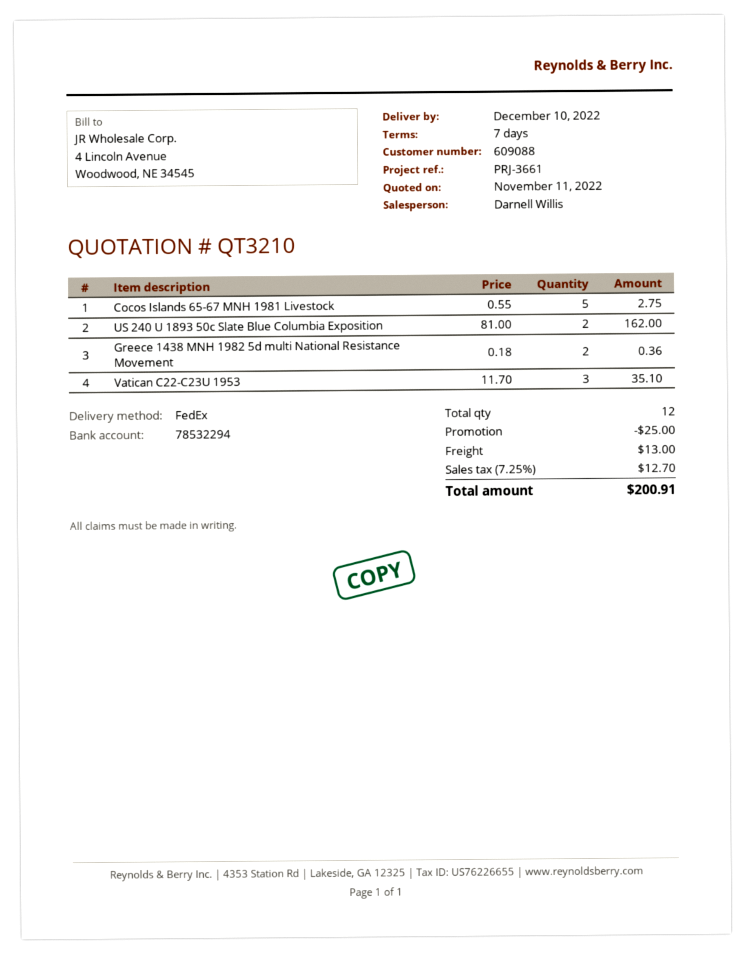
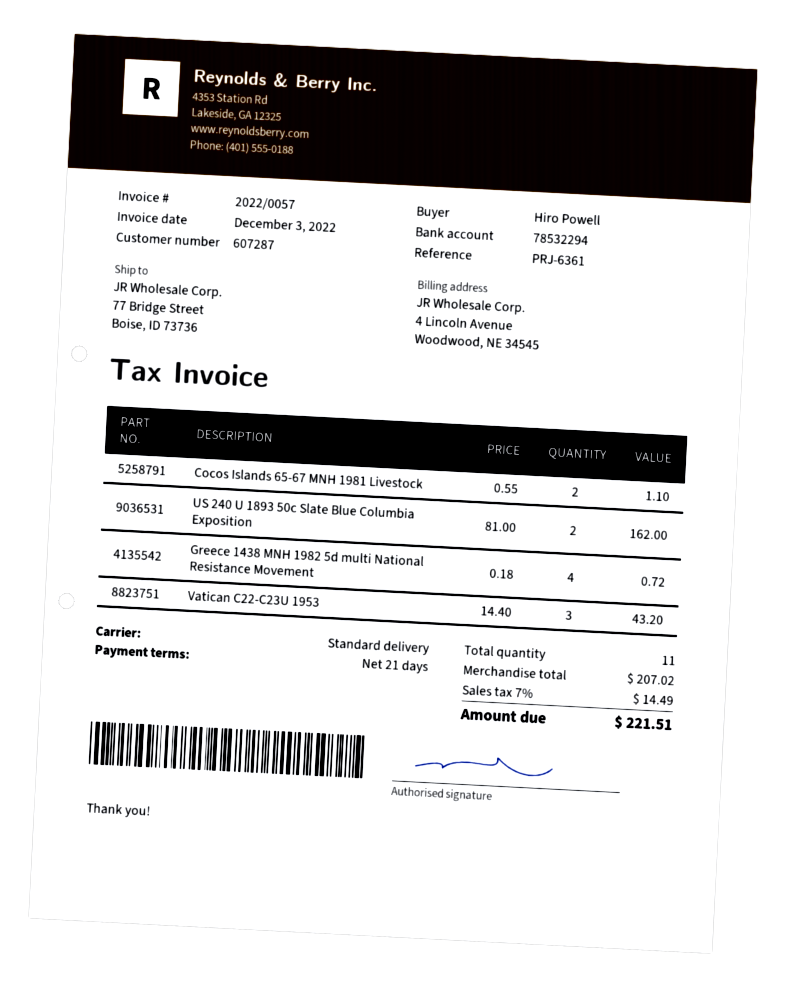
payment terms: 7 days -> 21 days
customer number: 609088 -> 607287
reference: PRJ-3661 -> PRJ-6361
shipping method: FedEx -> standard
Cocos Islands 65-67 MNH 1981 Livestock: 5 x 0.55 = 2.75 -> 2 x 0.55 = 1.10
Greece 1438 MNH 1982 5d multi National Resistance Movement: 2 x 0.18 = 0.36 -> 4 x 0.18 = 0.72
Vatican C22-C23U 1953: 3 x 11.70 = 35.10 -> 3 x 14.40 = 43.20
total quantity: 12 -> 11
discount: 25.00 -> none
shipping: 13.00 -> none
tax: 7.25% = 12.70 -> 7% = 14.49
total: 200.91 -> 221.51

